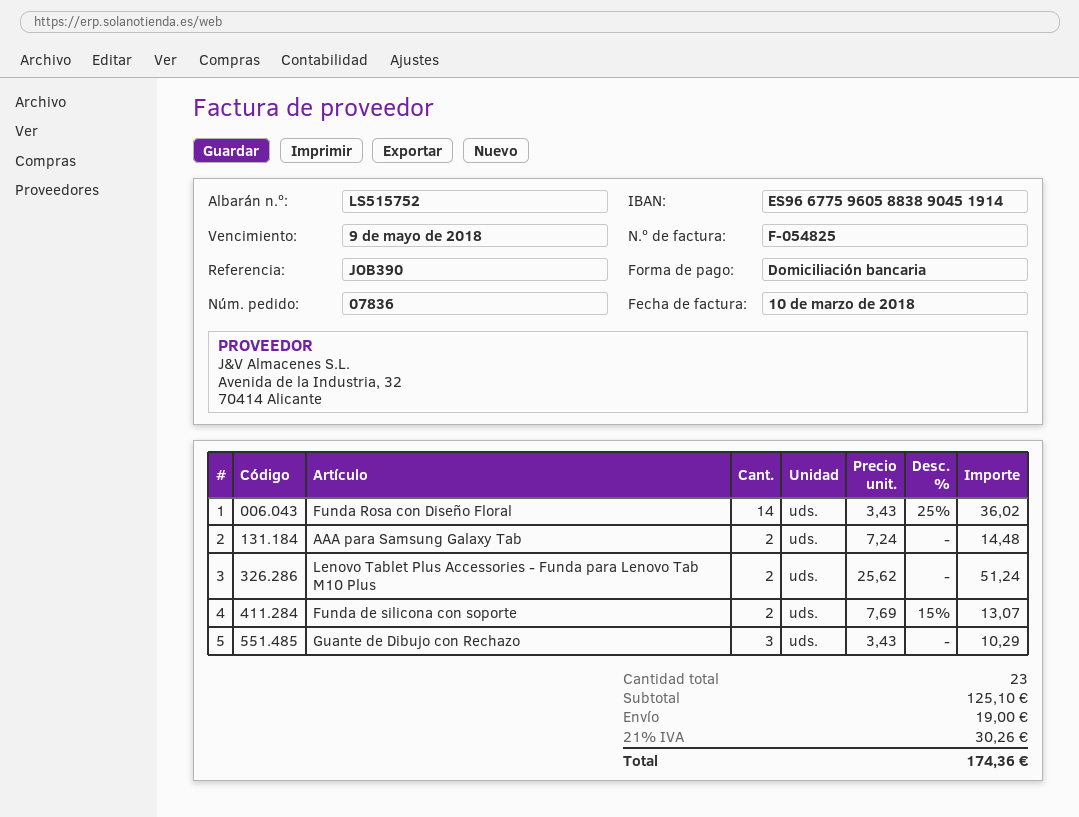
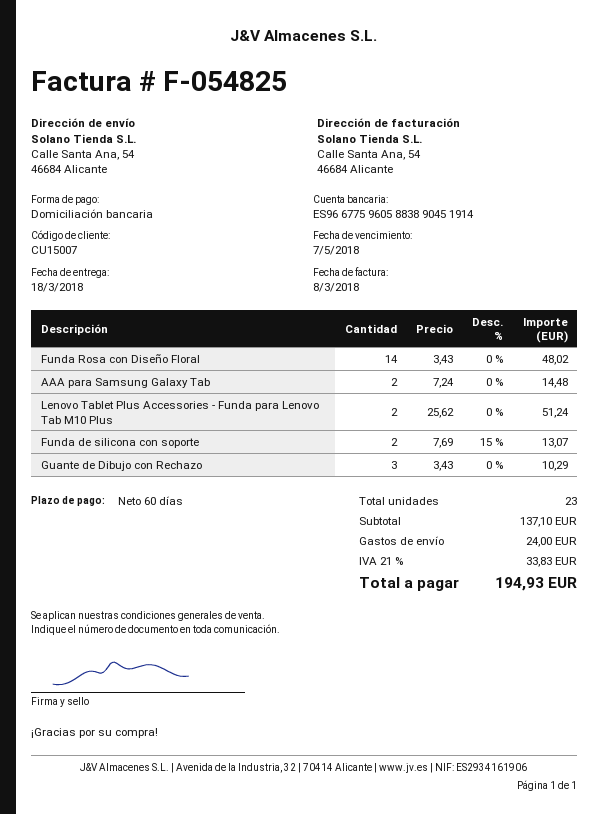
invoice date: 2018-03-10 -> 2018-03-08
due date: 2018-05-09 -> 2018-05-07
Funda Rosa con Diseño Floral: 14 x 3.43 - 25% = 36.02 -> 14 x 3.43 = 48.02
subtotal: 125.10 -> 137.10
shipping: 19.00 -> 24.00
tax: 21% = 30.26 -> 21% = 33.83
total: 174.36 -> 194.93

